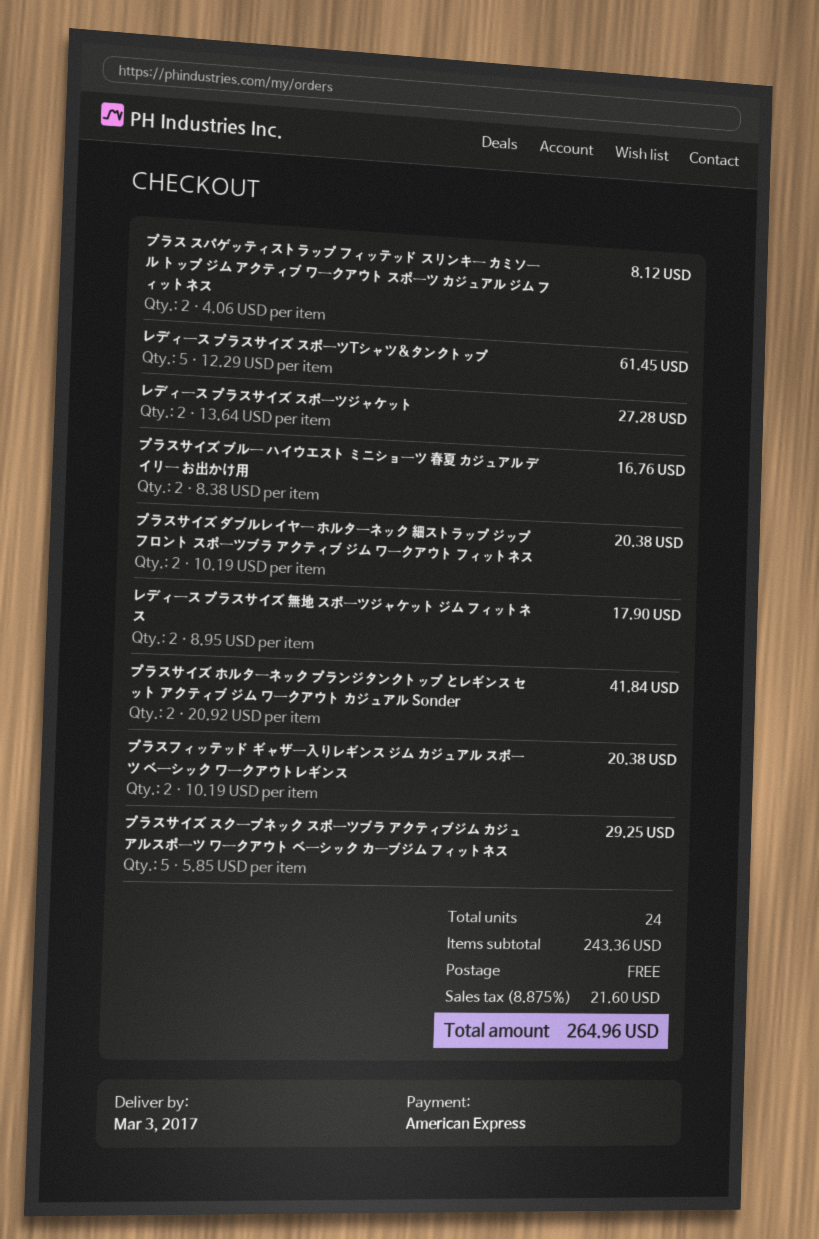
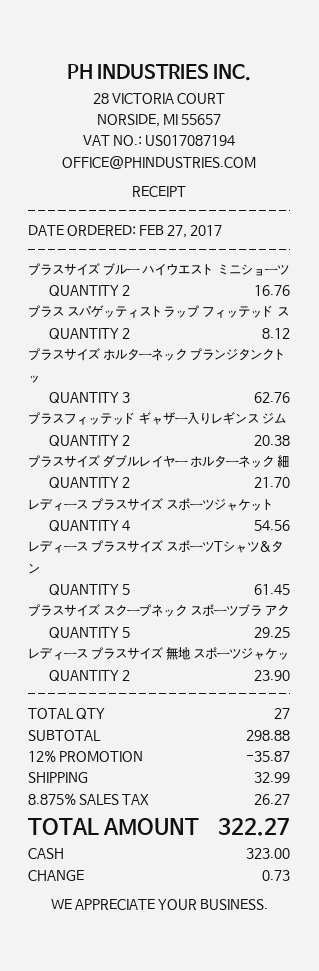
payment method: American Express -> cash
レディース プラスサイズ スポーツジャケット: 2 for 27.28 -> 4 for 54.56
プラスサイズ ダブルレイヤー ホルターネック 細ストラップ ジップフロント スポーツブラ アクティブ ジム ワークアウト フィットネス: 2 for 20.38 -> 2 for 21.70
レディース プラスサイズ 無地 スポーツジャケット ジム フィットネス: 2 for 17.90 -> 2 for 23.90
プラスサイズ ホルターネック プランジタンクトップ とレギンス セット アクティブ ジム ワークアウト カジュアル Sonder: 2 for 41.84 -> 3 for 62.76
total quantity: 24 -> 27
subtotal: 243.36 -> 298.88
discount: none -> 12% = 35.87
shipping: 0.00 -> 32.99
tax: 8.875% = 21.60 -> 8.875% = 26.27
total: 264.96 -> 322.27

